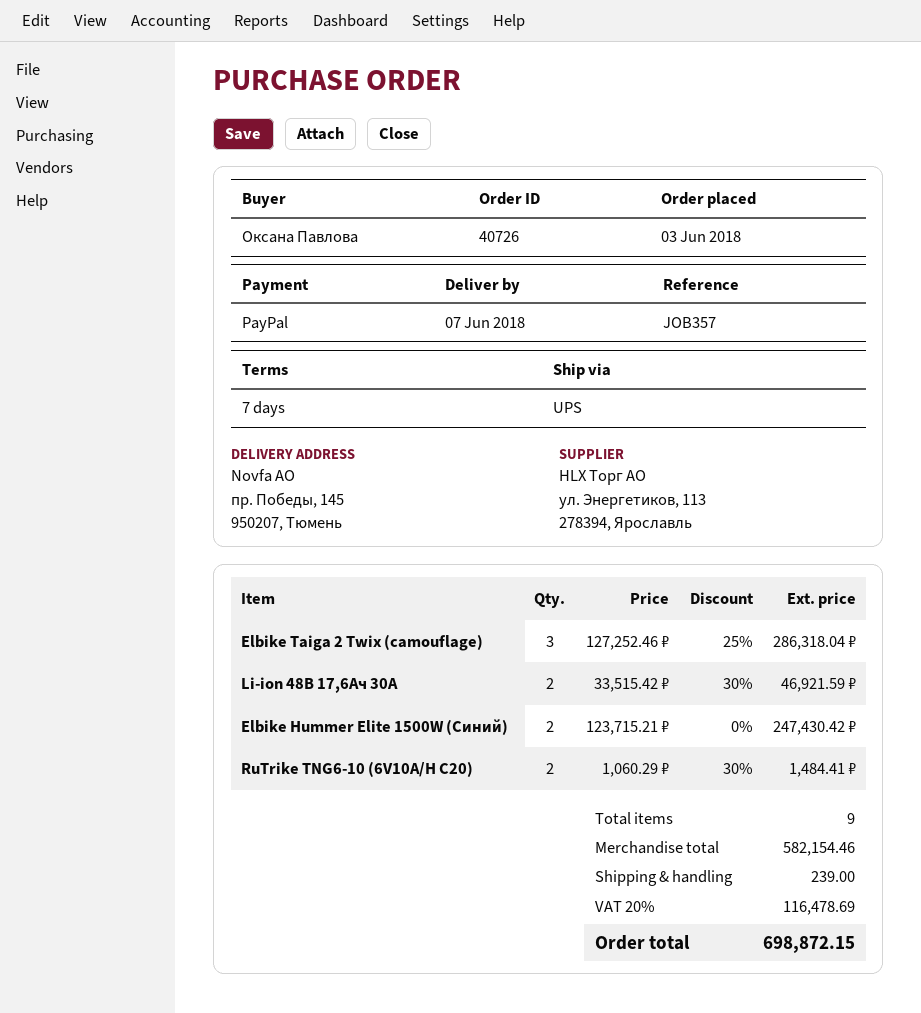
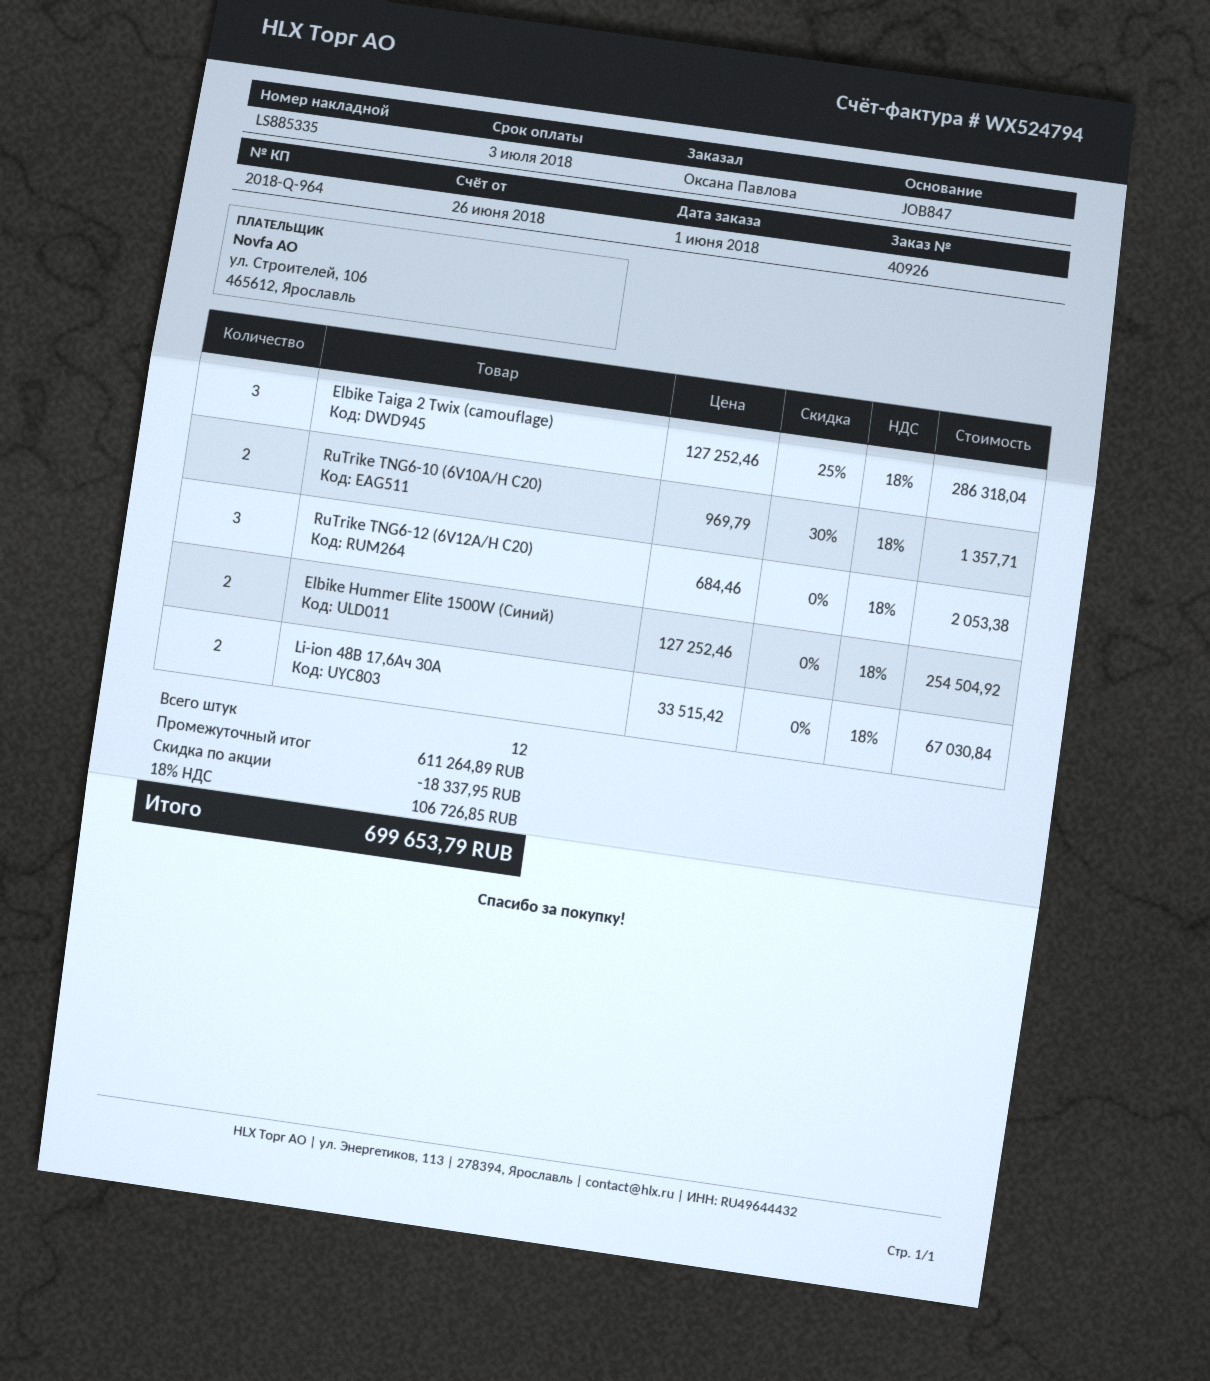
order number: 40726 -> 40926
order date: 2018-06-03 -> 2018-06-01
reference: JOB357 -> JOB847
Li-ion 48В 17,6Ач 30А: 2 x 33515.42 - 30% = 46921.59 -> 2 x 33515.42 = 67030.84
Elbike Hummer Elite 1500W (Синий): 2 x 123715.21 = 247430.42 -> 2 x 127252.46 = 254504.92
RuTrike TNG6-10 (6V10A/H C20): 2 x 1060.29 - 30% = 1484.41 -> 2 x 969.79 - 30% = 1357.71
RuTrike TNG6-12 (6V12A/H C20): none -> 3 x 684.46 = 2053.38
total quantity: 9 -> 12
subtotal: 582154.46 -> 611264.89
discount: none -> 18337.95
shipping: 239.00 -> none
tax: 20% = 116478.69 -> 18% = 106726.85
total: 698872.15 -> 699653.79

